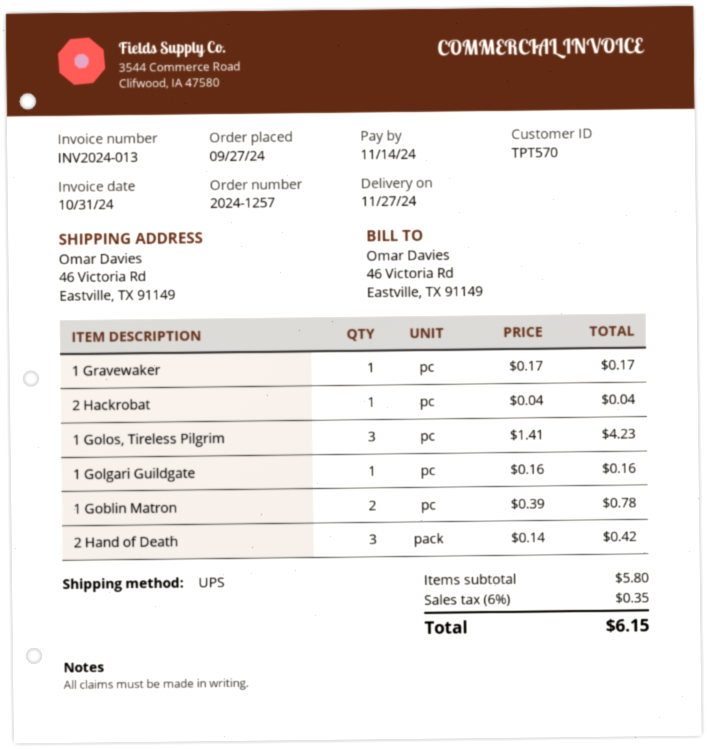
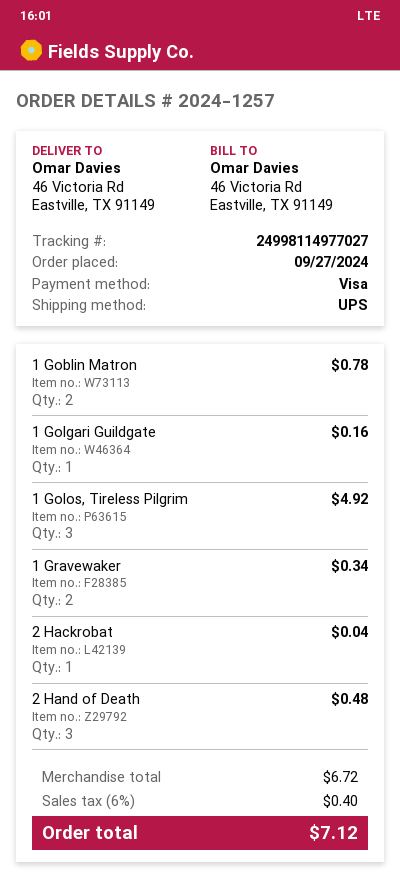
1 Gravewaker: 1 for 0.17 -> 2 for 0.34
1 Golos, Tireless Pilgrim: 3 for 4.23 -> 3 for 4.92
2 Hand of Death: 3 for 0.42 -> 3 for 0.48
subtotal: 5.80 -> 6.72
tax: 6% = 0.35 -> 6% = 0.40
total: 6.15 -> 7.12

